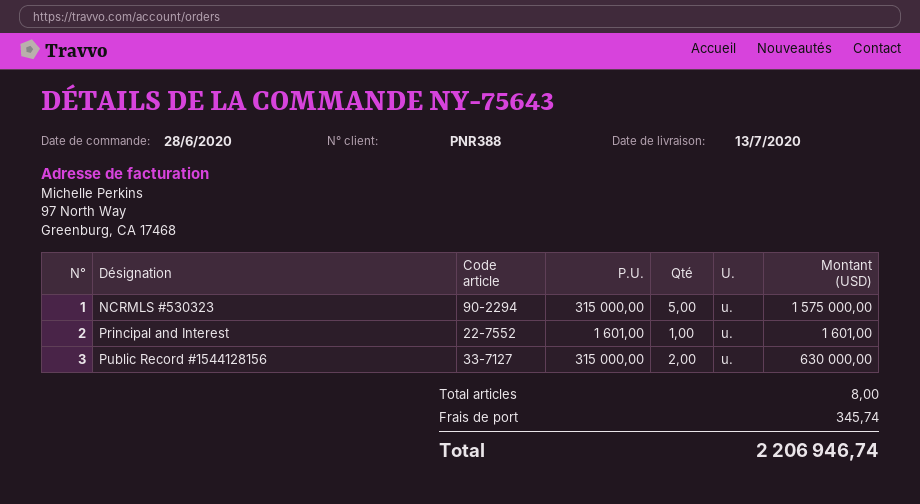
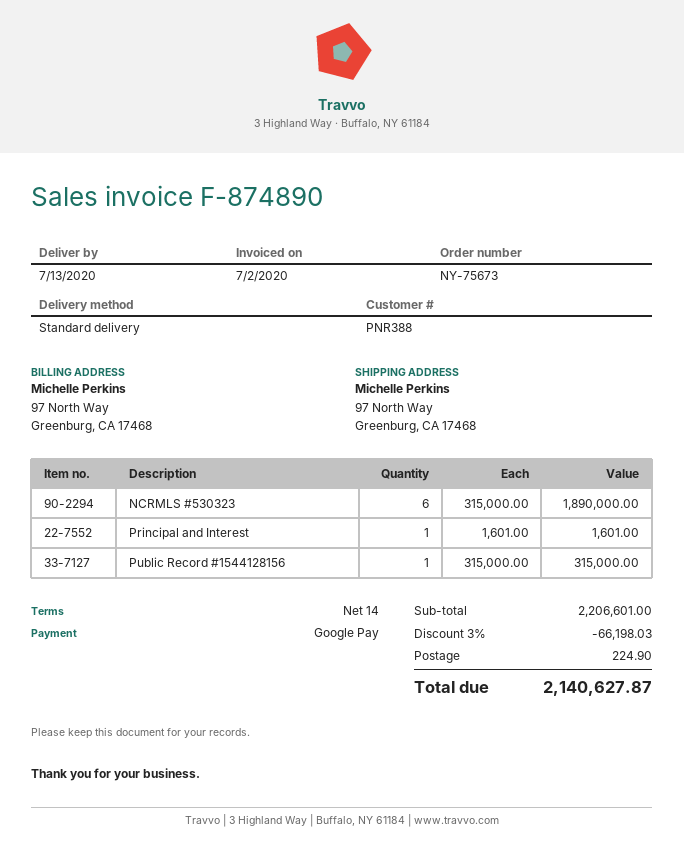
order number: NY-75643 -> NY-75673
NCRMLS #530323: 5 x 315000.00 = 1575000.00 -> 6 x 315000.00 = 1890000.00
Public Record #1544128156: 2 x 315000.00 = 630000.00 -> 1 x 315000.00 = 315000.00
discount: none -> 3% = 66198.03
shipping: 345.74 -> 224.90
total: 2206946.74 -> 2140627.87

